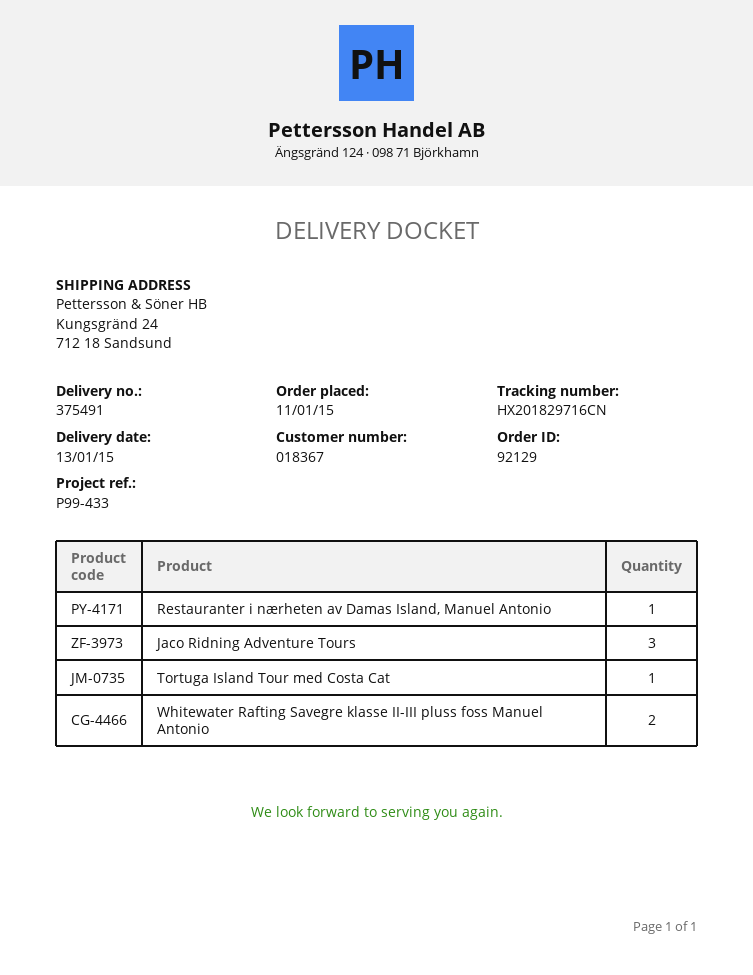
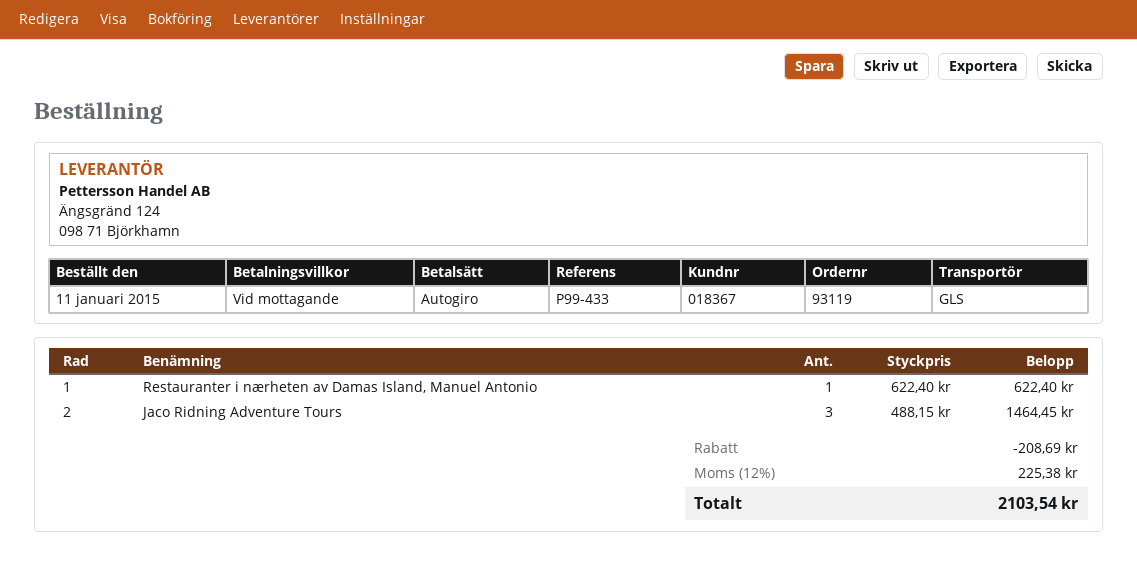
order number: 92129 -> 93119
Tortuga Island Tour med Costa Cat: 1 -> none
Whitewater Rafting Savegre klasse II-III pluss foss Manuel Antonio: 2 -> none

